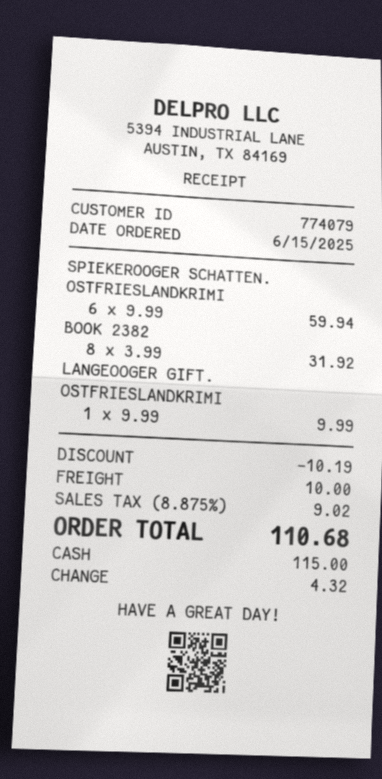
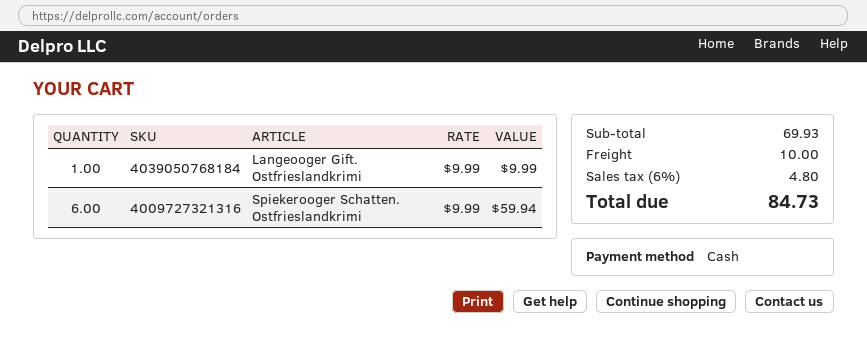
BOOK 2382: 8 x 3.99 = 31.92 -> none
discount: 10.19 -> none
tax: 8.875% = 9.02 -> 6% = 4.80
total: 110.68 -> 84.73

